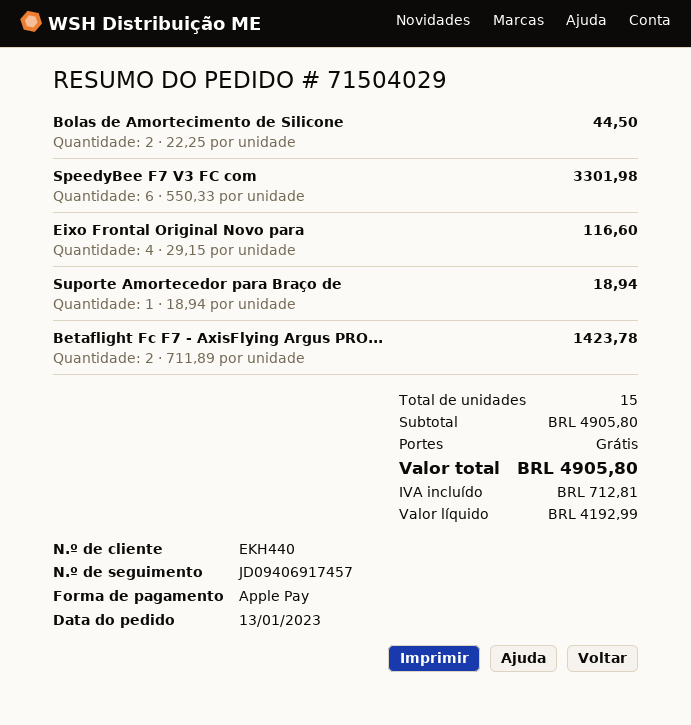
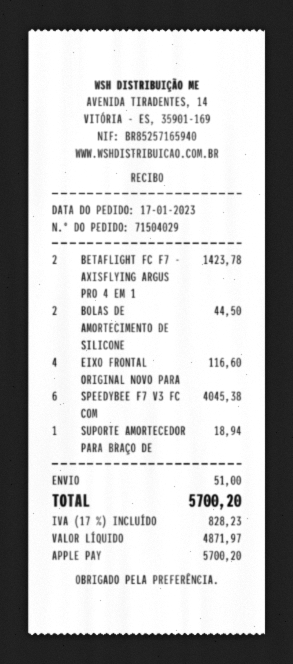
order date: 2023-01-13 -> 2023-01-17
SpeedyBee F7 V3 FC com: 6 for 3301.98 -> 6 for 4045.38
shipping: 0.00 -> 51.00
net: 4192.99 -> 4871.97
tax: 712.81 -> 828.23
total: 4905.80 -> 5700.20

